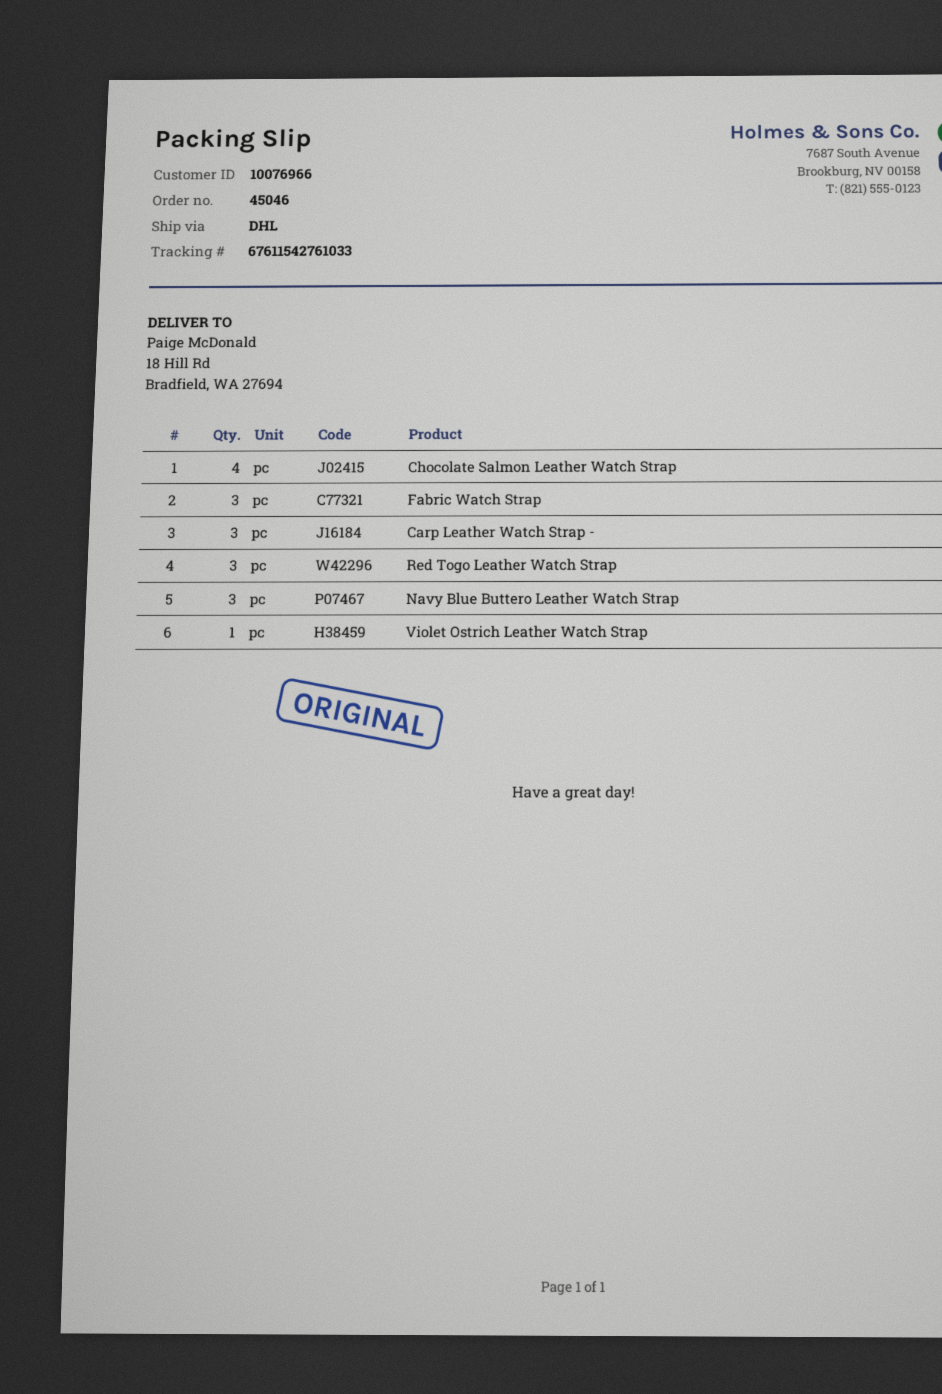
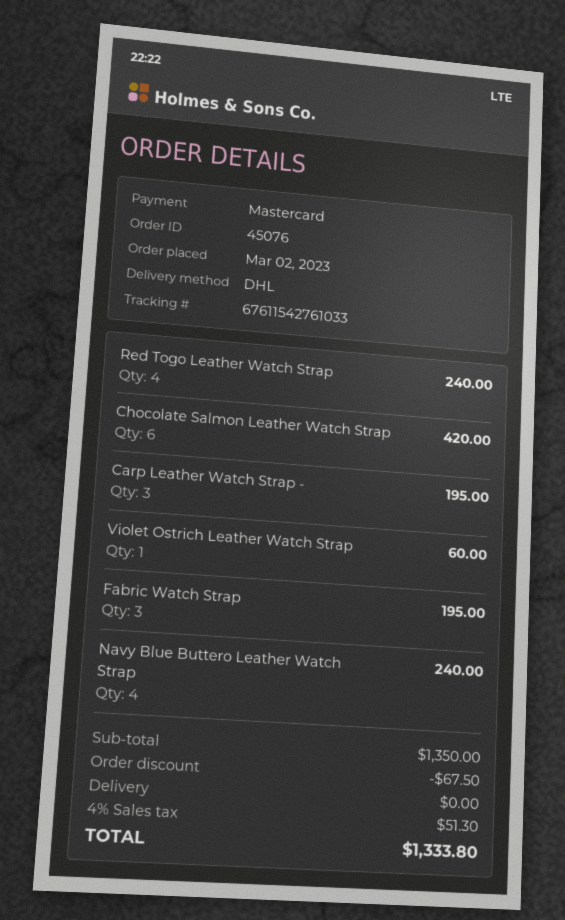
order number: 45046 -> 45076
Chocolate Salmon Leather Watch Strap: 4 -> 6
Red Togo Leather Watch Strap: 3 -> 4
Navy Blue Buttero Leather Watch Strap: 3 -> 4

